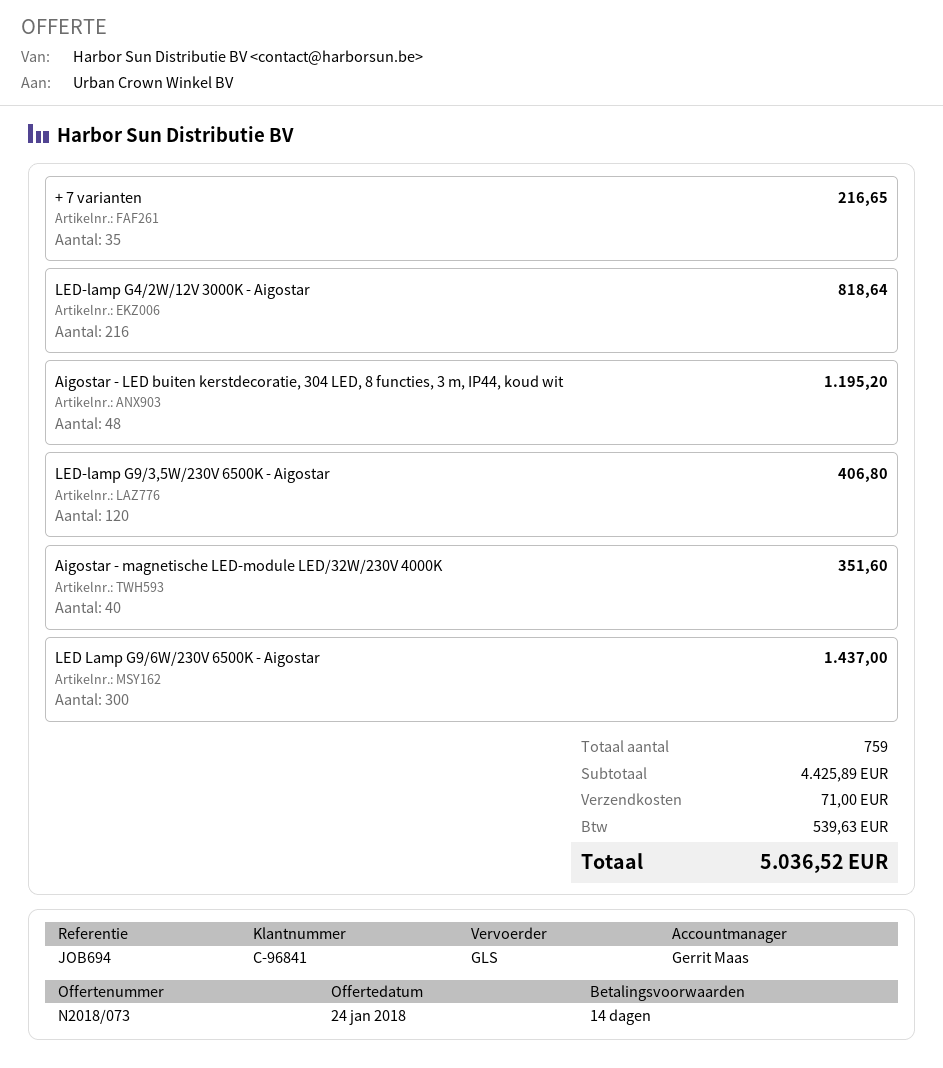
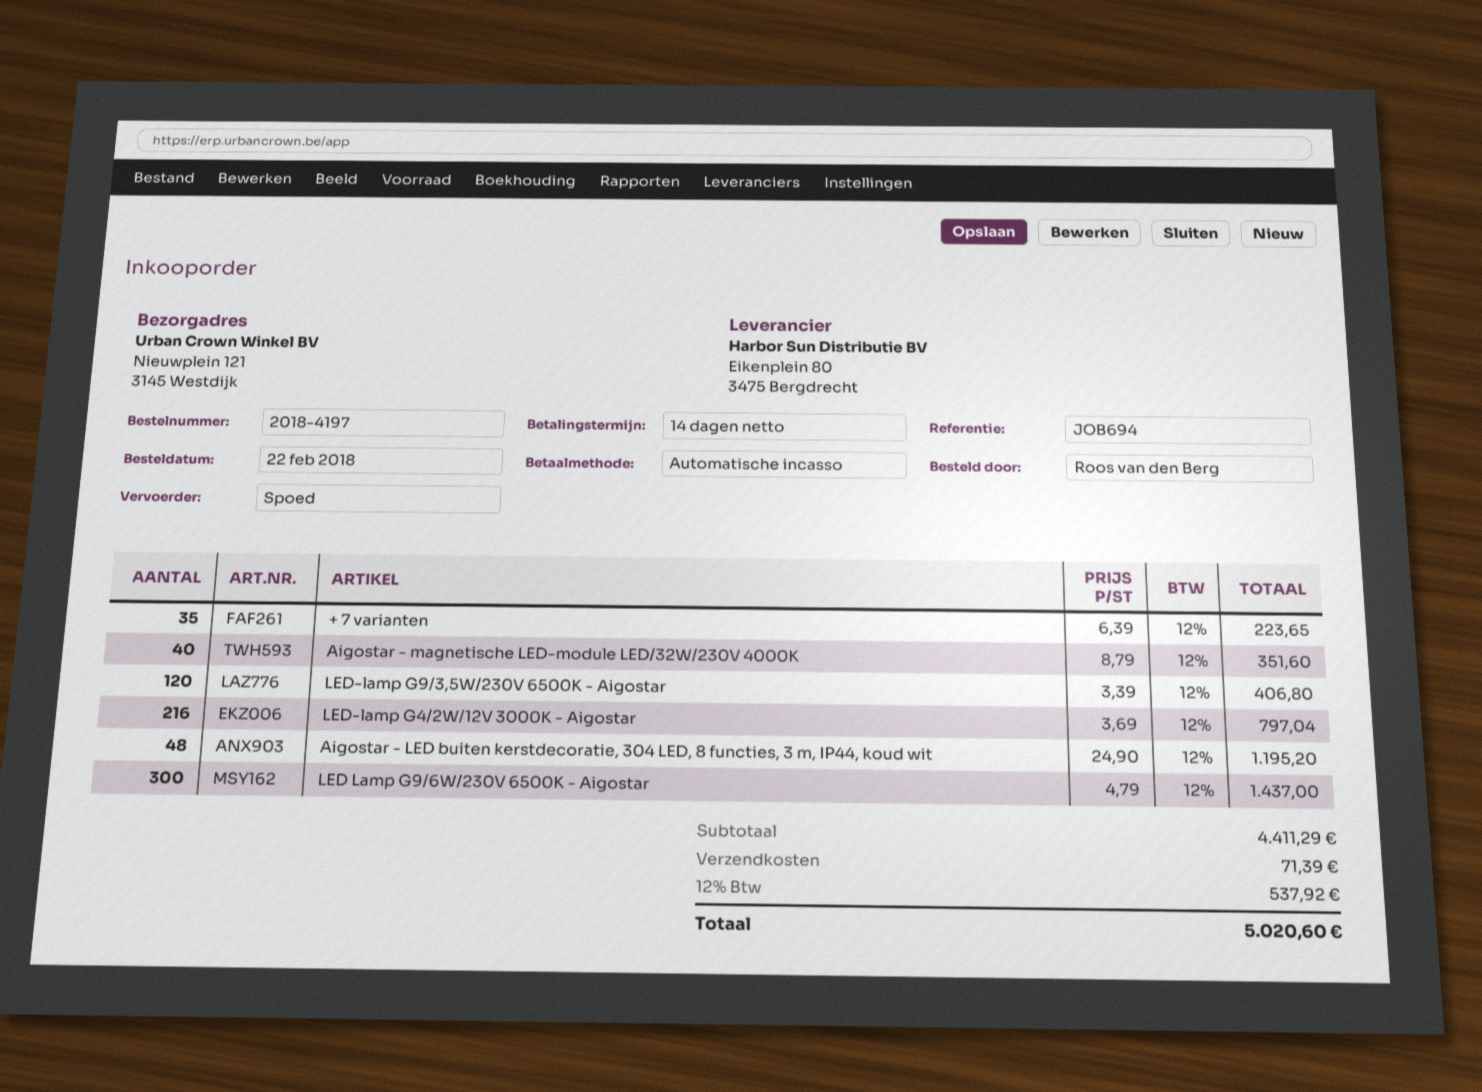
shipping method: GLS -> express
+ 7 varianten: 35 for 216.65 -> 35 for 223.65
LED-lamp G4/2W/12V 3000K - Aigostar: 216 for 818.64 -> 216 for 797.04
subtotal: 4425.89 -> 4411.29
shipping: 71.00 -> 71.39
tax: 539.63 -> 537.92
total: 5036.52 -> 5020.60

